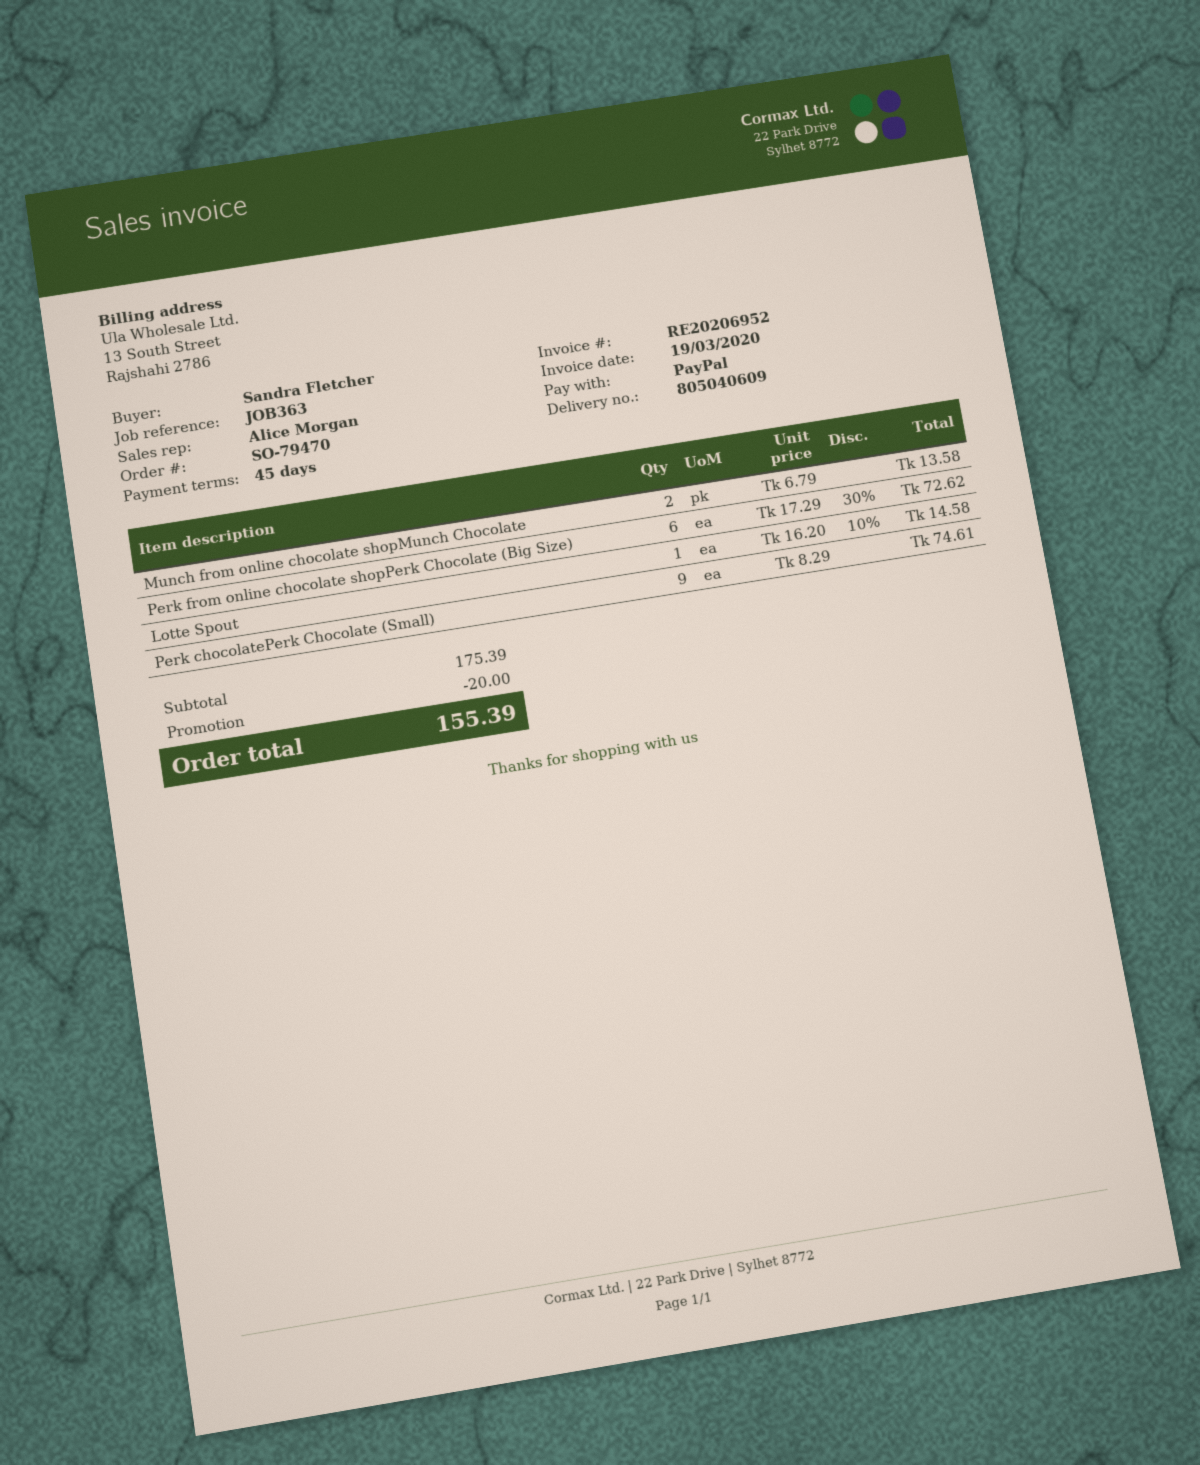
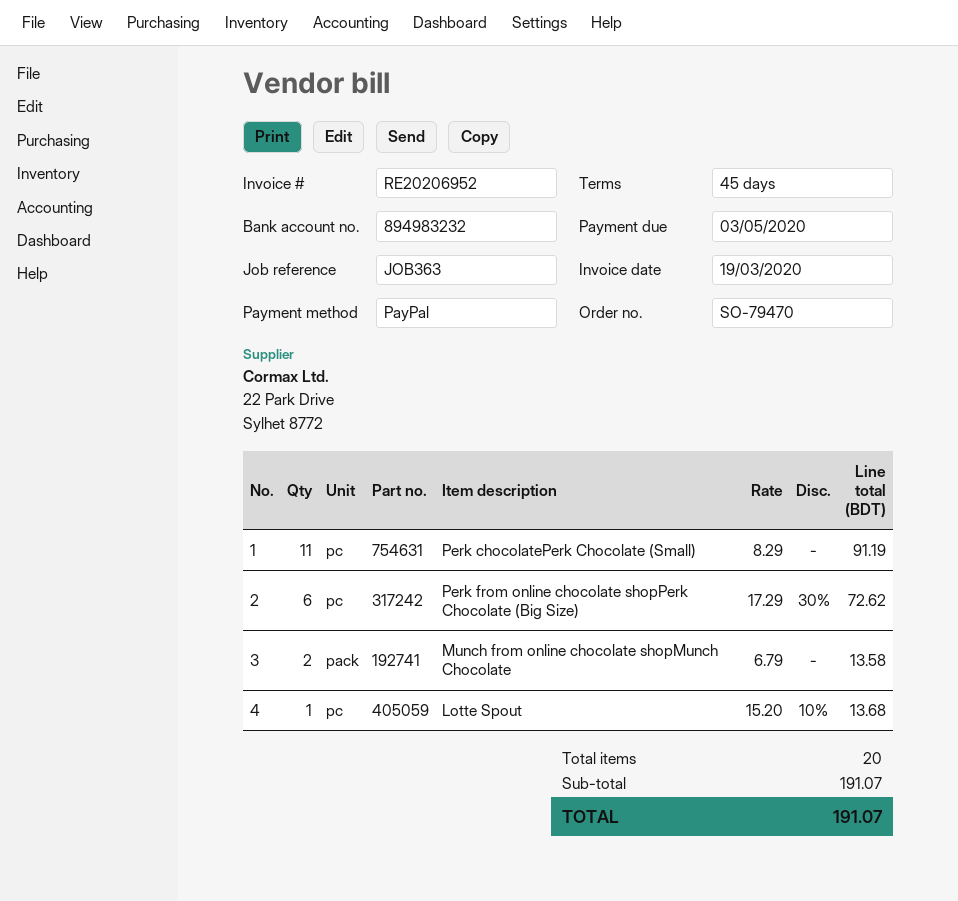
Lotte Spout: 1 x 16.20 - 10% = 14.58 -> 1 x 15.20 - 10% = 13.68
Perk chocolatePerk Chocolate (Small): 9 x 8.29 = 74.61 -> 11 x 8.29 = 91.19
subtotal: 175.39 -> 191.07
discount: 20.00 -> none
total: 155.39 -> 191.07

